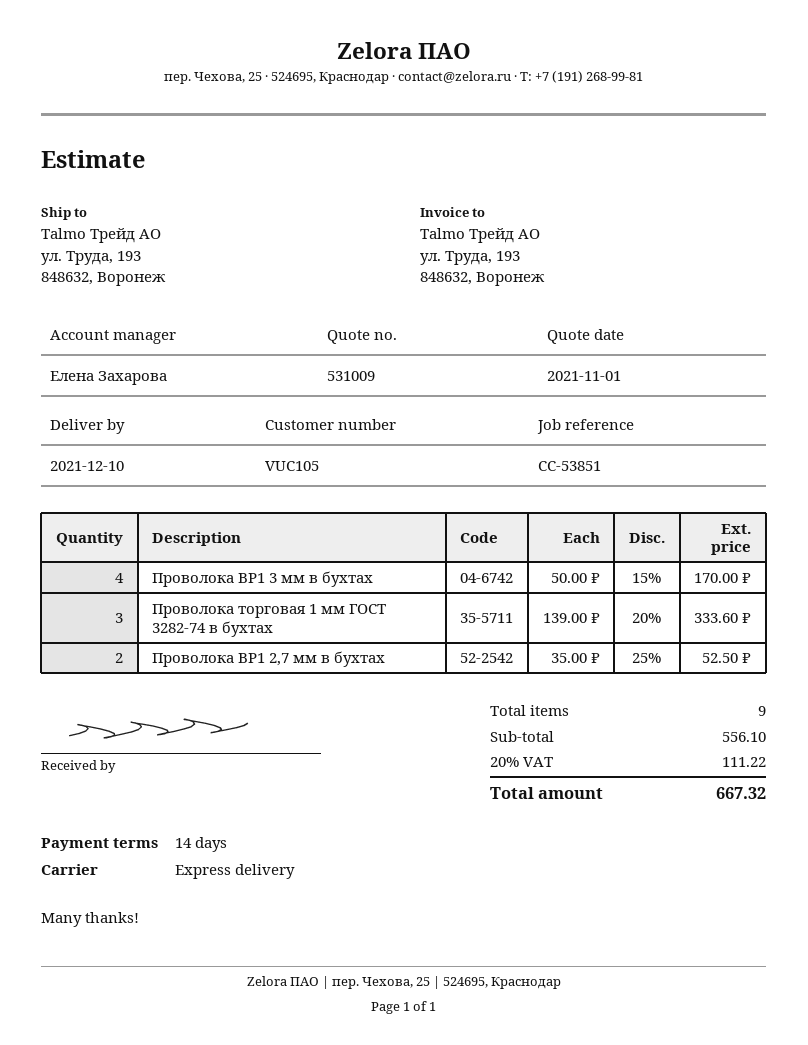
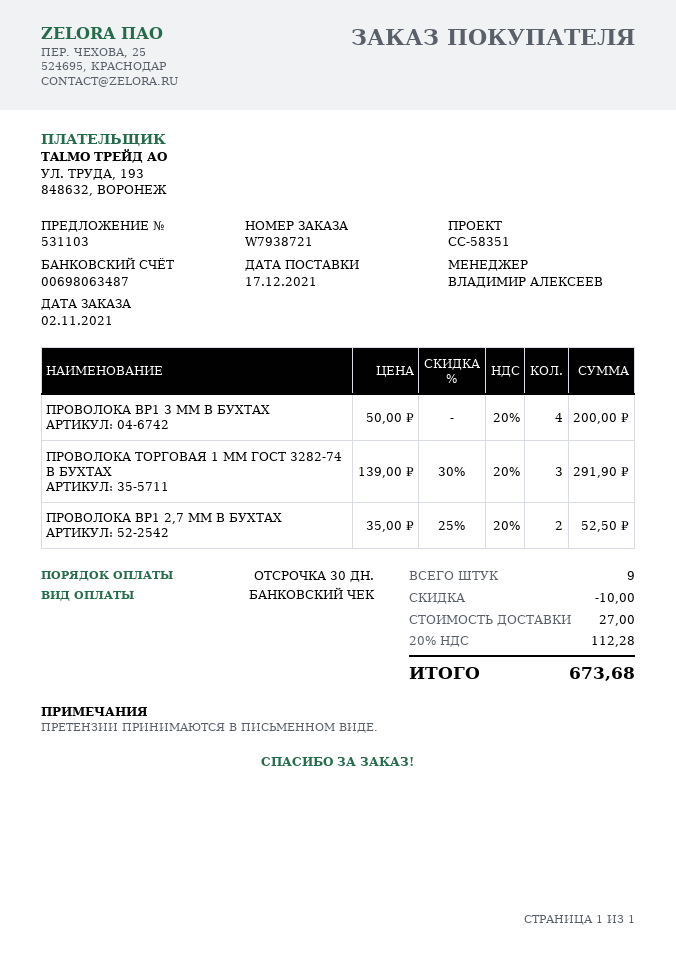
quote number: 531009 -> 531103
delivery date: 2021-12-10 -> 2021-12-17
payment terms: 14 days -> 30 days
reference: CC-53851 -> CC-58351
sales rep: Елена Захарова -> ВЛАДИМИР АЛЕКСЕЕВ
Проволока ВР1 3 мм в бухтах: 4 x 50.00 - 15% = 170.00 -> 4 x 50.00 = 200.00
Проволока торговая 1 мм ГОСТ 3282-74 в бухтах: 3 x 139.00 - 20% = 333.60 -> 3 x 139.00 - 30% = 291.90
discount: none -> 10.00
shipping: none -> 27.00
tax: 20% = 111.22 -> 20% = 112.28
total: 667.32 -> 673.68

